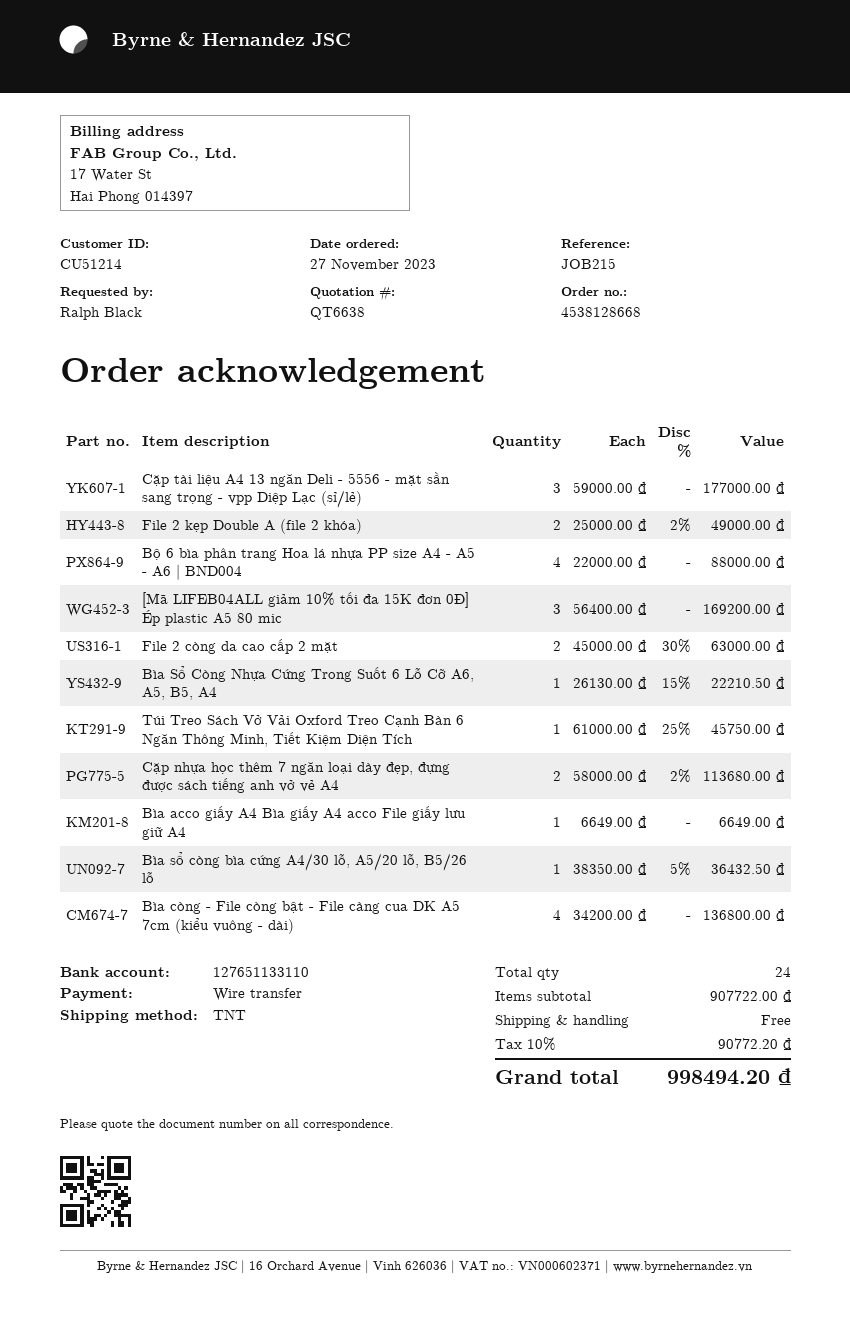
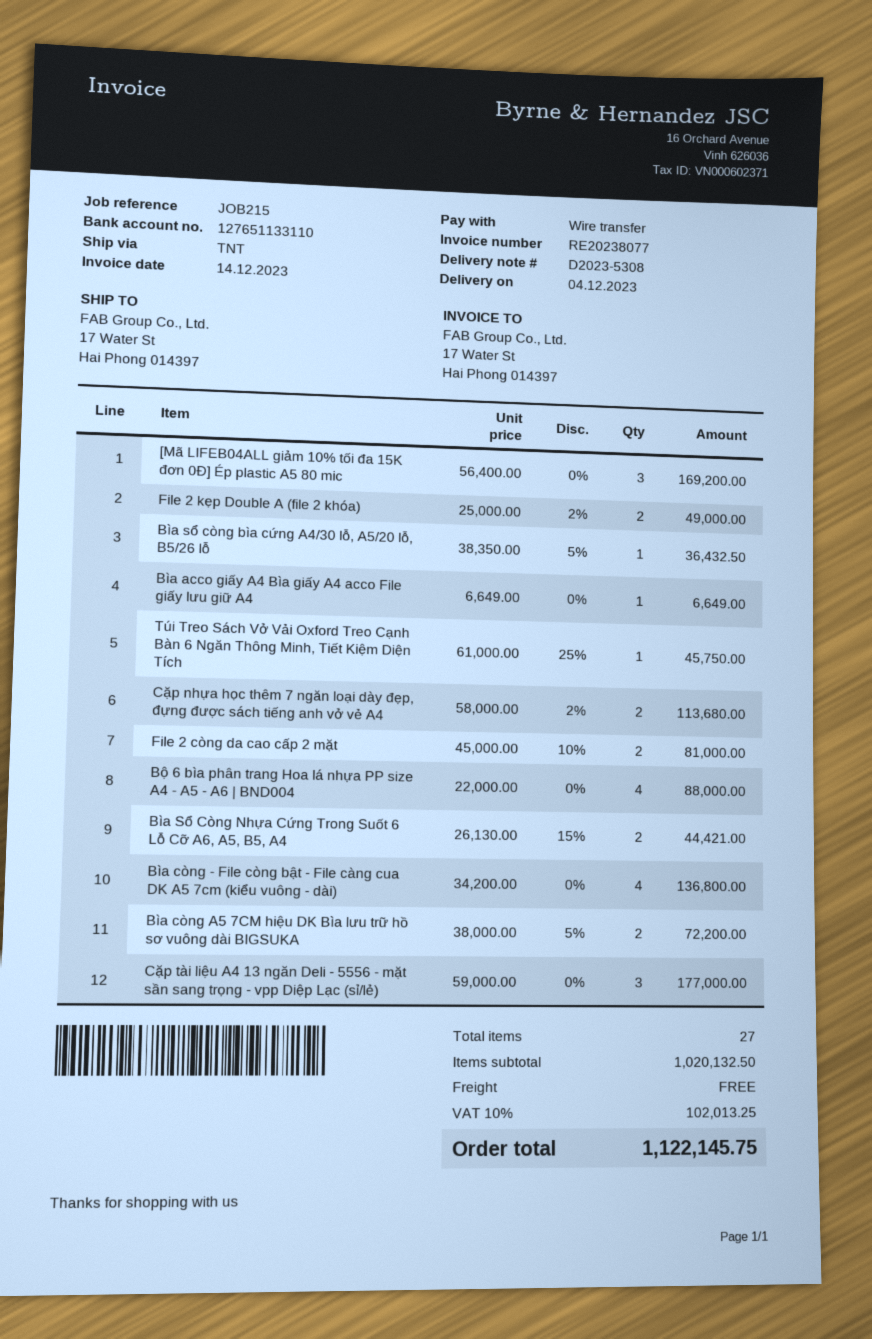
File 2 còng da cao cấp 2 mặt: 2 x 45000.00 - 30% = 63000.00 -> 2 x 45000.00 - 10% = 81000.00
Bìa Sổ Còng Nhựa Cứng Trong Suốt 6 Lỗ Cỡ A6, A5, B5, A4: 1 x 26130.00 - 15% = 22210.50 -> 2 x 26130.00 - 15% = 44421.00
Bìa còng A5 7CM hiệu DK Bìa lưu trữ hồ sơ vuông dài BIGSUKA: none -> 2 x 38000.00 - 5% = 72200.00
total quantity: 24 -> 27
subtotal: 907722.00 -> 1020132.50
tax: 10% = 90772.20 -> 10% = 102013.25
total: 998494.20 -> 1122145.75

